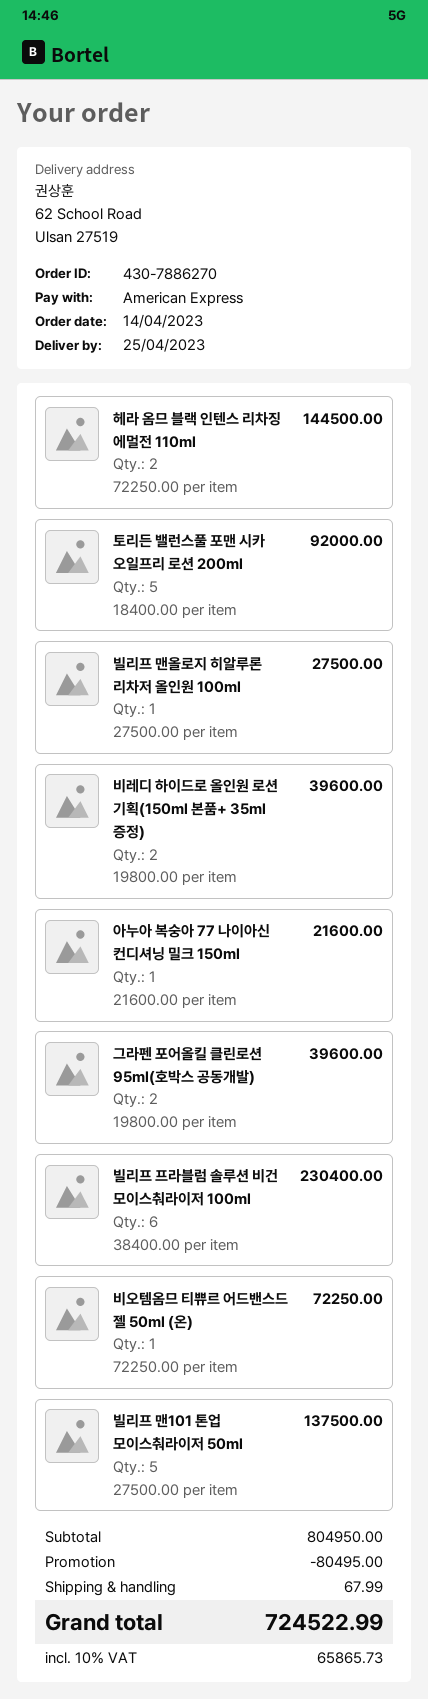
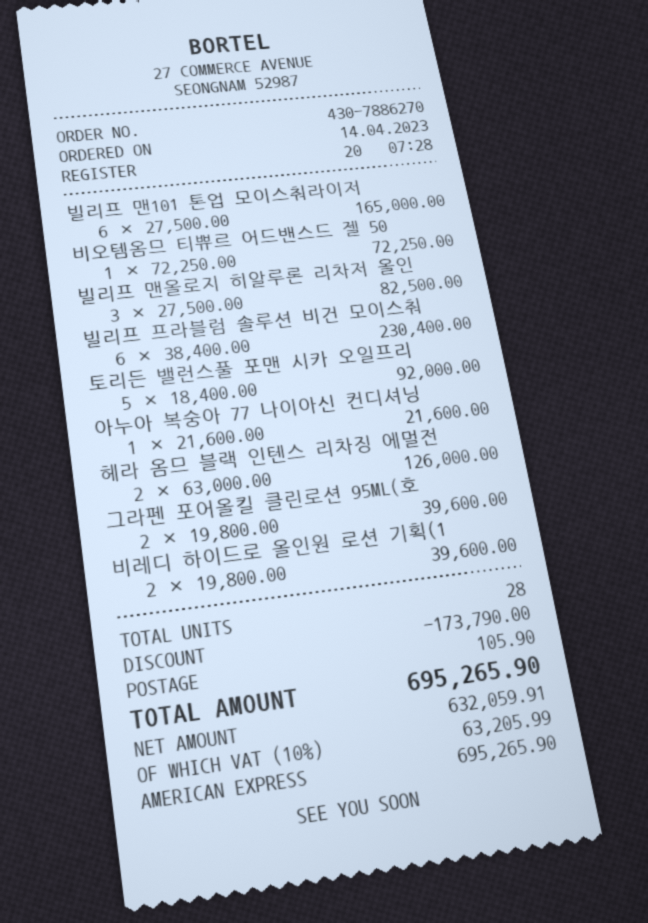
헤라 옴므 블랙 인텐스 리차징 에멀전 110ml: 2 x 72250.00 = 144500.00 -> 2 x 63000.00 = 126000.00
빌리프 맨올로지 히알루론 리차저 올인원 100ml: 1 x 27500.00 = 27500.00 -> 3 x 27500.00 = 82500.00
빌리프 맨101 톤업 모이스춰라이저 50ml: 5 x 27500.00 = 137500.00 -> 6 x 27500.00 = 165000.00
discount: 80495.00 -> 173790.00
shipping: 67.99 -> 105.90
tax: 10% = 65865.73 -> 10% = 63205.99
total: 724522.99 -> 695265.90

